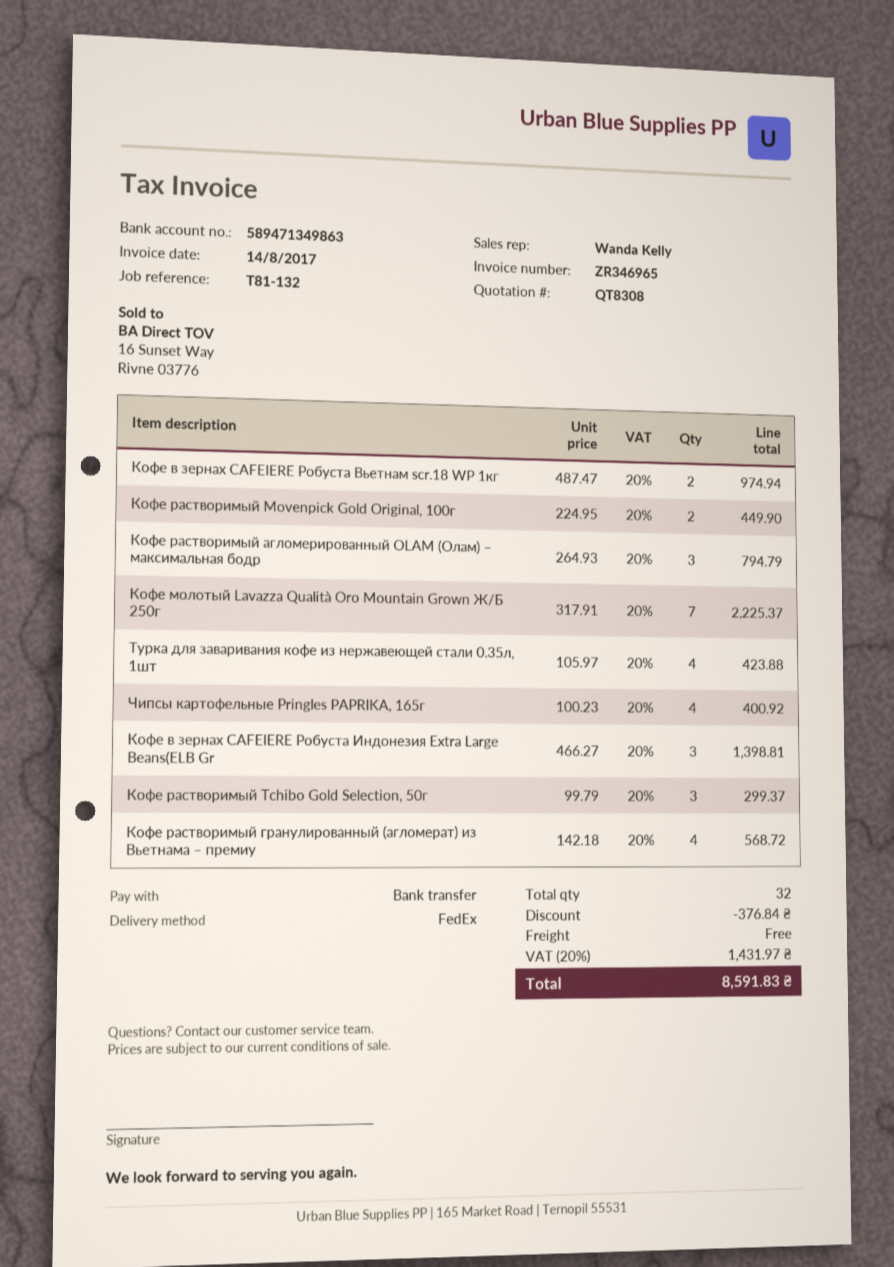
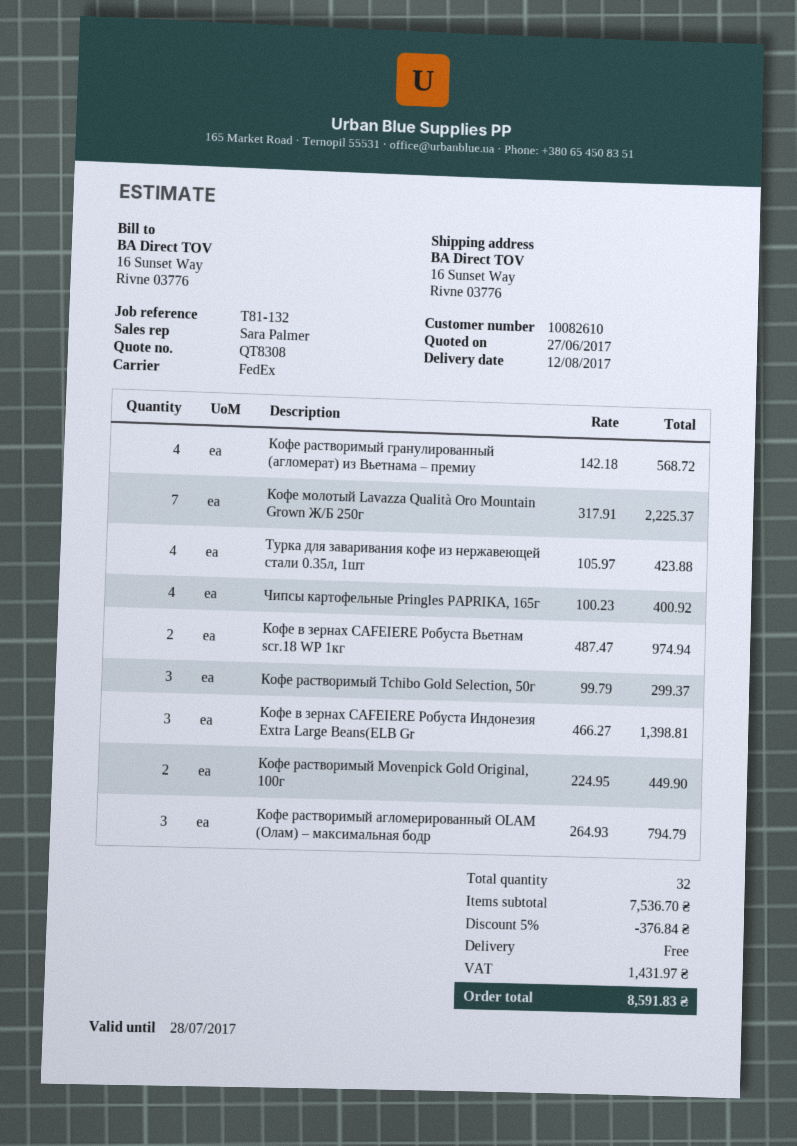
sales rep: Wanda Kelly -> Sara Palmer

